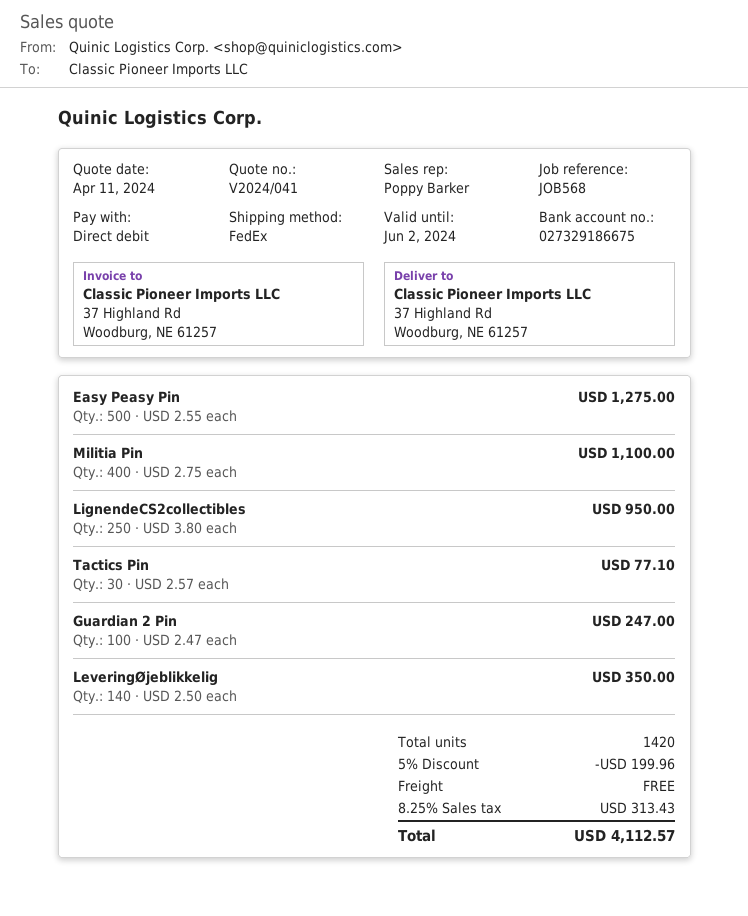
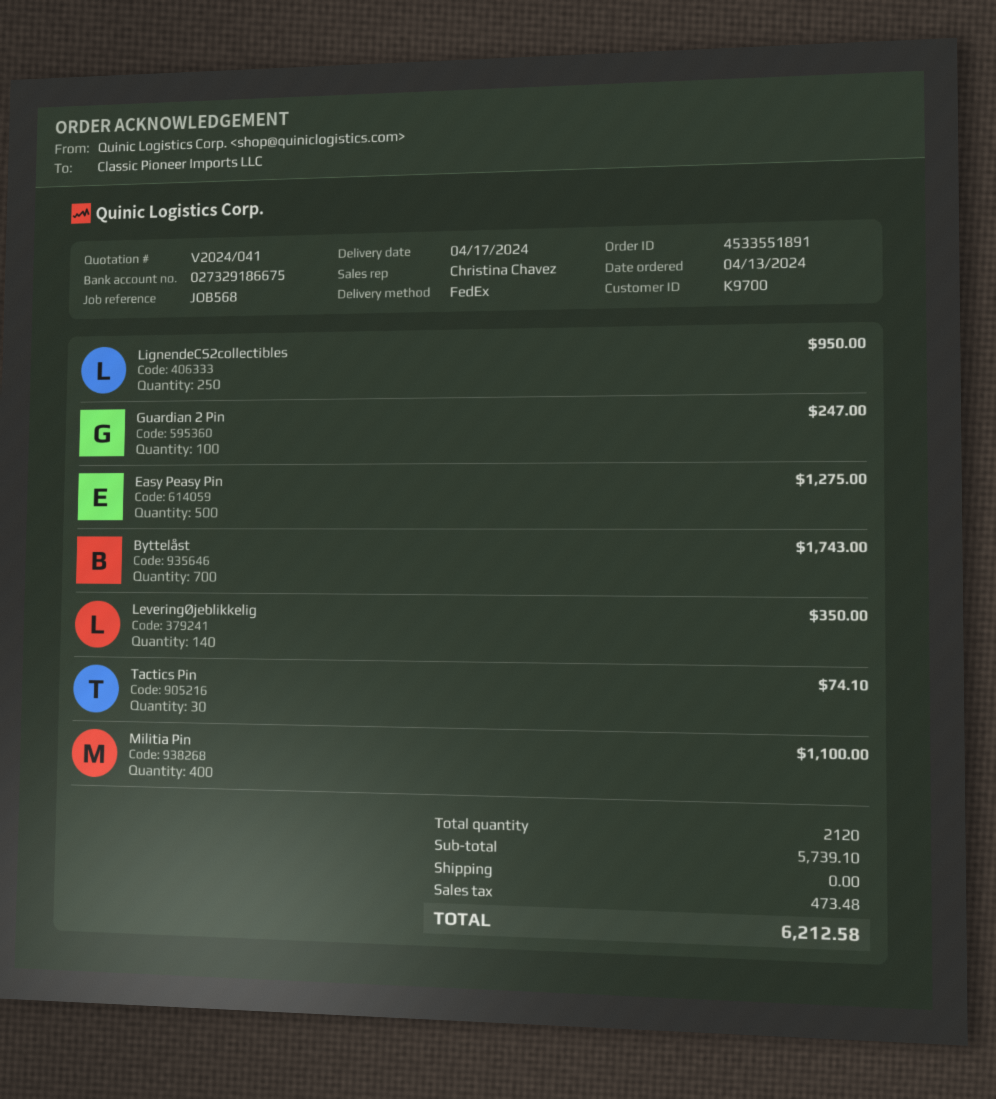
sales rep: Poppy Barker -> Christina Chavez
Tactics Pin: 30 for 77.10 -> 30 for 74.10
Byttelåst: none -> 700 for 1743.00
total quantity: 1420 -> 2120
discount: 5% = 199.96 -> none
tax: 313.43 -> 473.48
total: 4112.57 -> 6212.58

